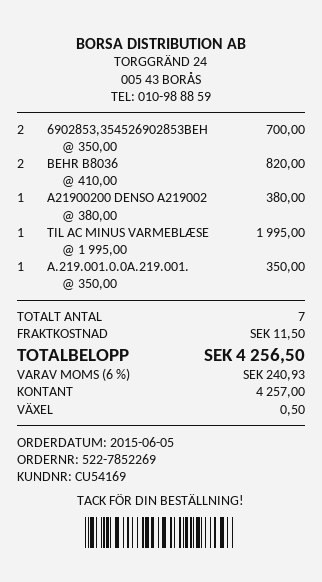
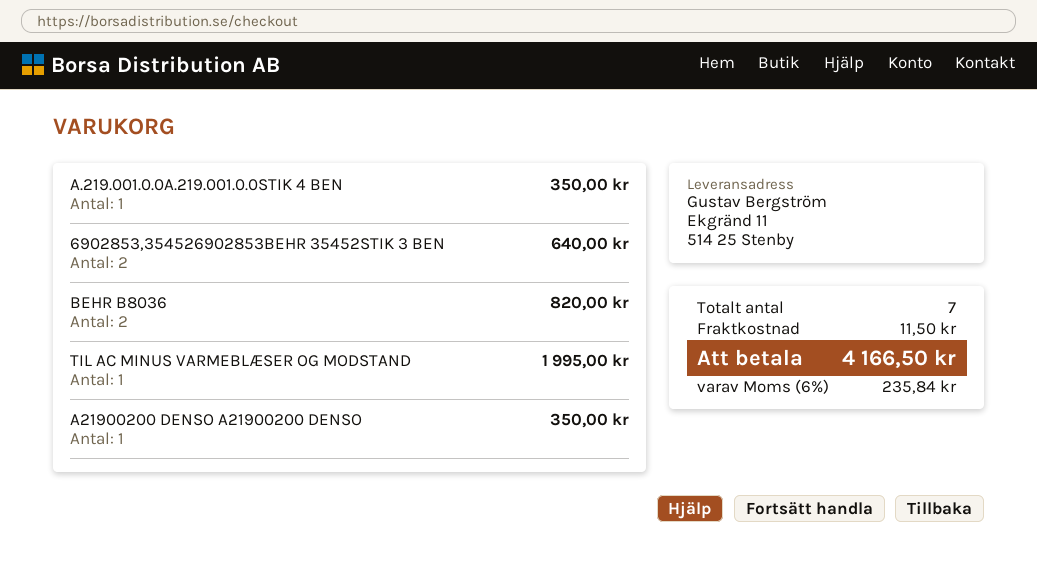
6902853,354526902853BEH: 2 for 700.00 -> 2 for 640.00
A21900200 DENSO A219002: 1 for 380.00 -> 1 for 350.00
tax: 6% = 240.93 -> 6% = 235.84
total: 4256.50 -> 4166.50

